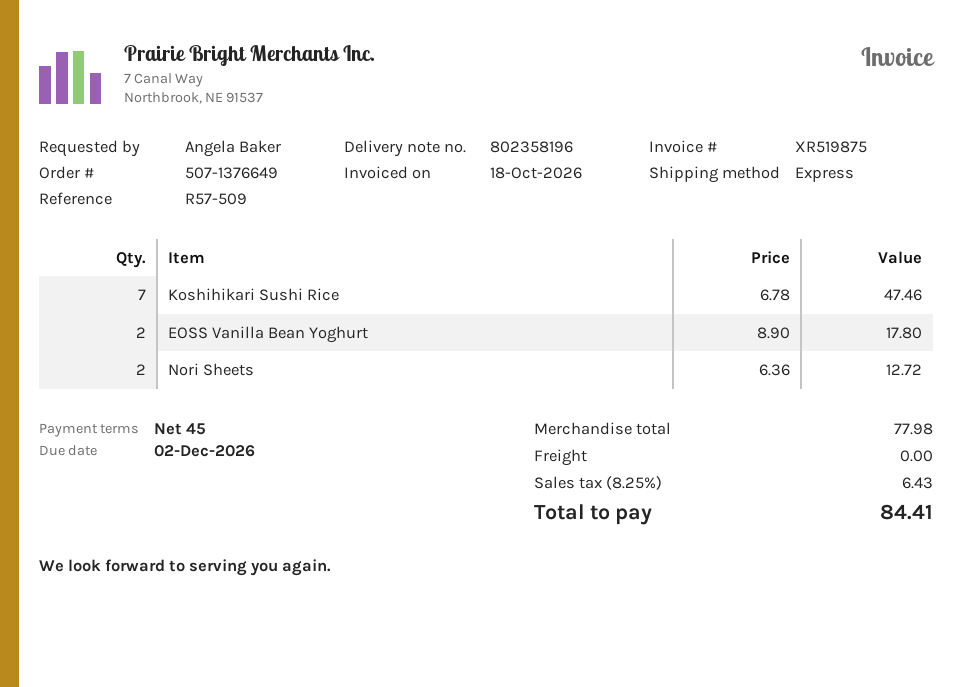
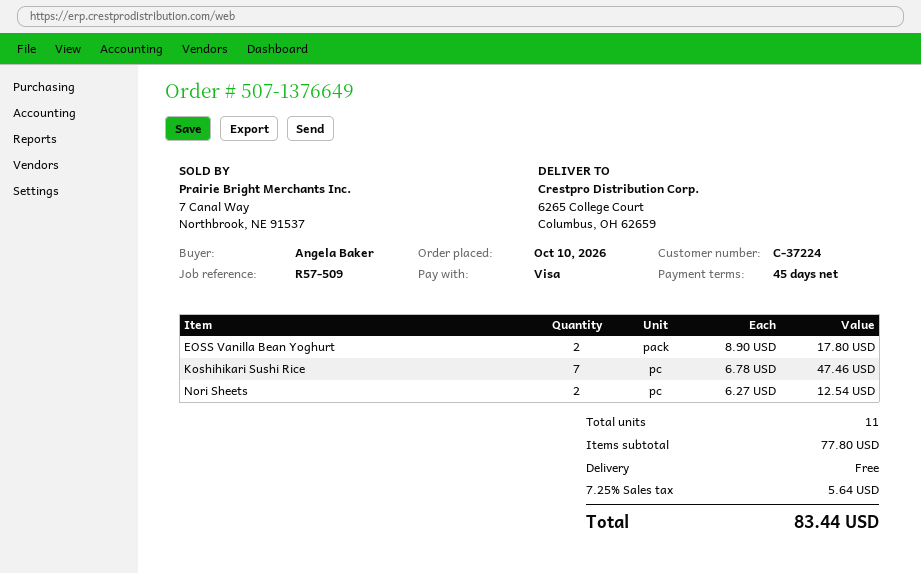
Nori Sheets: 2 x 6.36 = 12.72 -> 2 x 6.27 = 12.54
subtotal: 77.98 -> 77.80
tax: 8.25% = 6.43 -> 7.25% = 5.64
total: 84.41 -> 83.44

